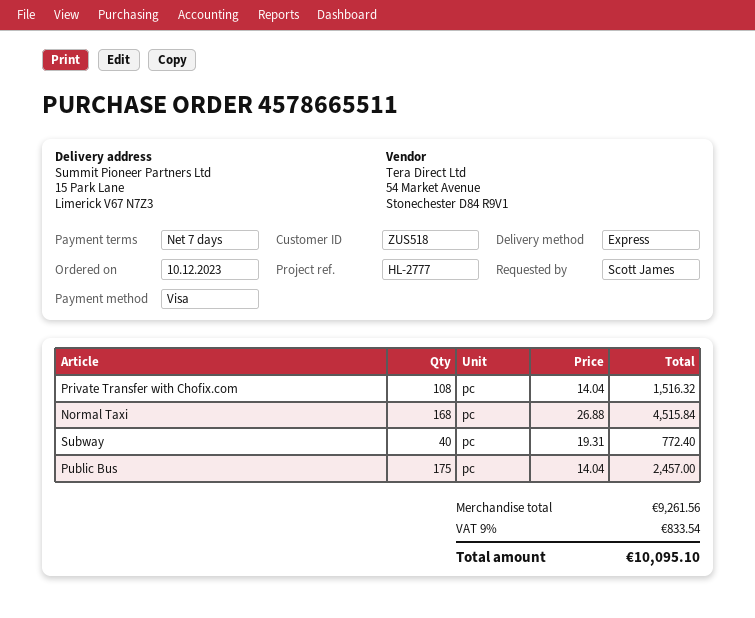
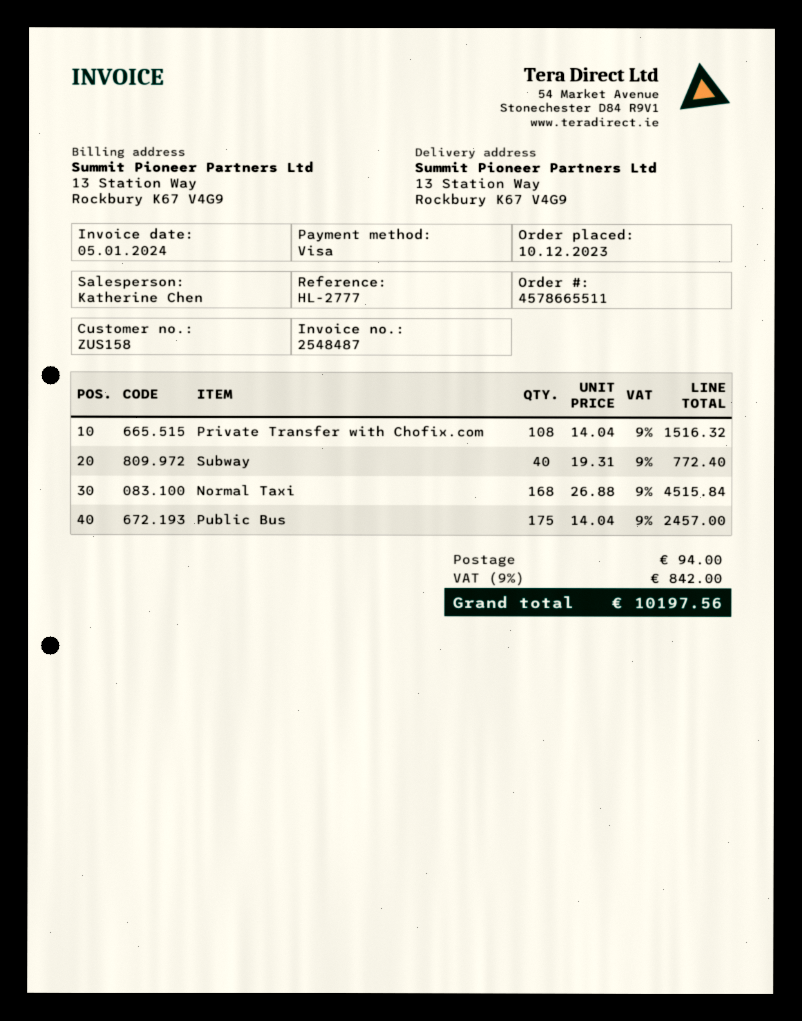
customer number: ZUS518 -> ZUS158
ship to: 15 Park Lane, Limerick V67 N7Z3 -> 13 Station Way, Rockbury K67 V4G9
shipping: none -> 94.00
tax: 9% = 833.54 -> 9% = 842.00
total: 10095.10 -> 10197.56

